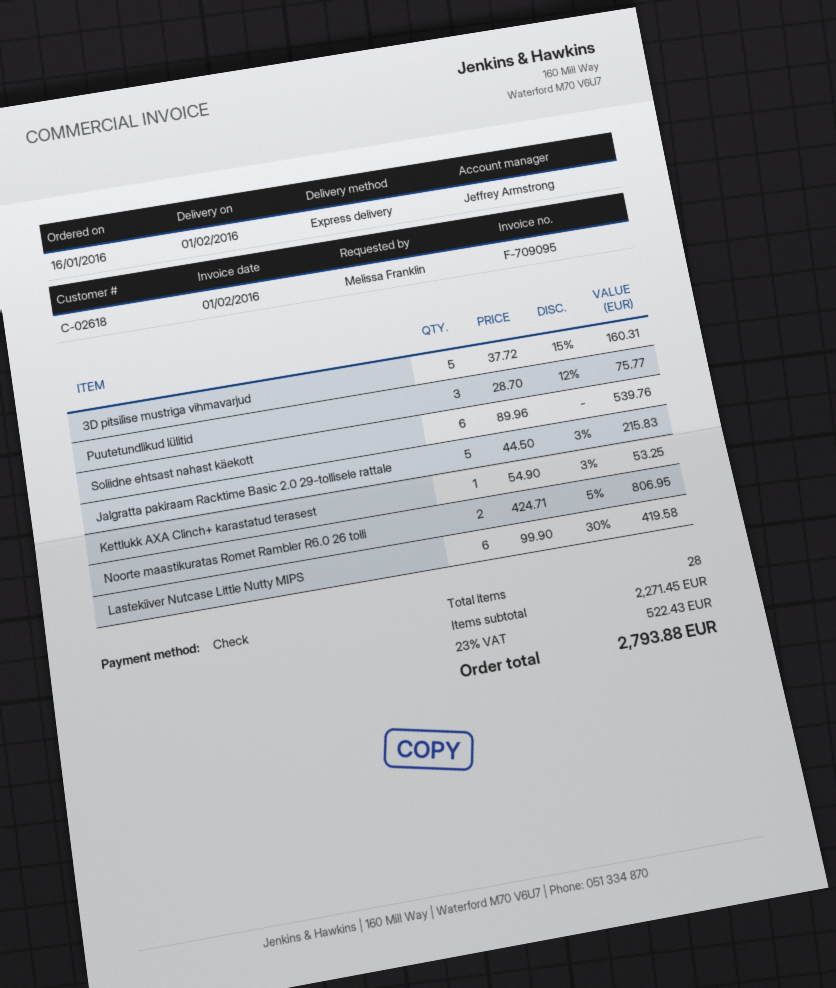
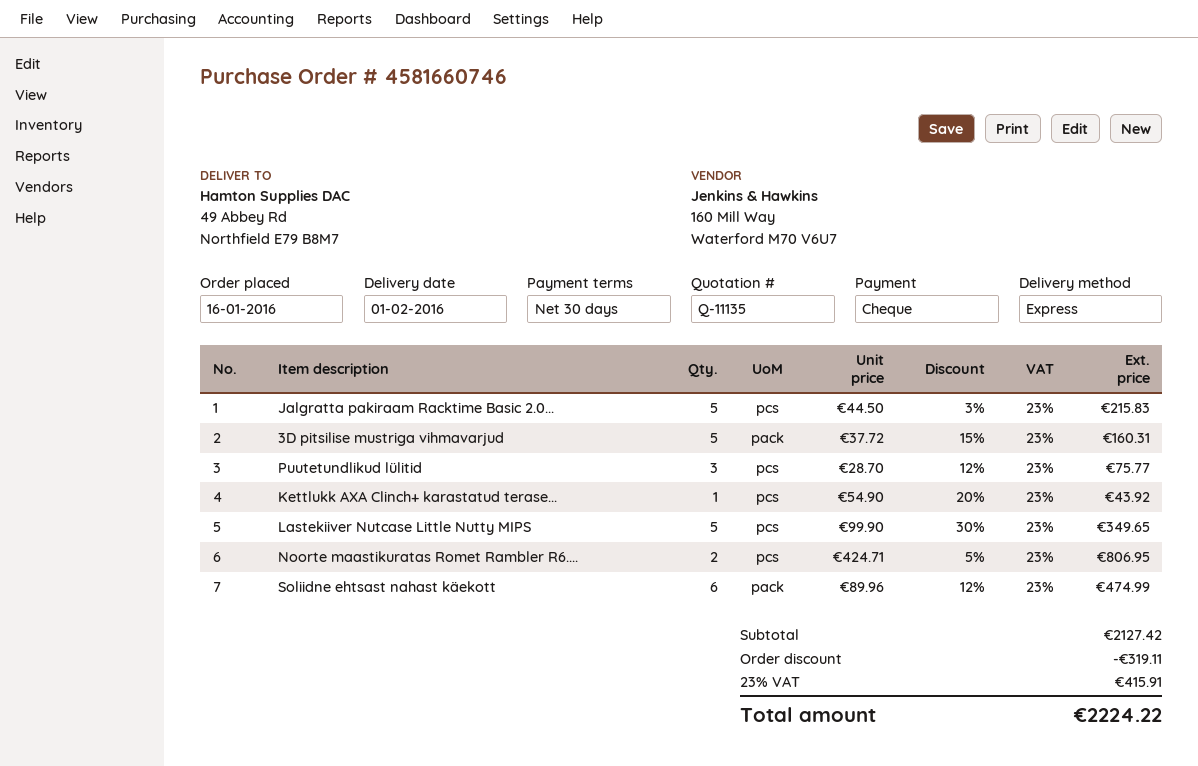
Soliidne ehtsast nahast käekott: 6 x 89.96 = 539.76 -> 6 x 89.96 - 12% = 474.99
Kettlukk AXA Clinch+ karastatud terasest: 1 x 54.90 - 3% = 53.25 -> 1 x 54.90 - 20% = 43.92
Lastekiiver Nutcase Little Nutty MIPS: 6 x 99.90 - 30% = 419.58 -> 5 x 99.90 - 30% = 349.65
subtotal: 2271.45 -> 2127.42
discount: none -> 319.11
tax: 23% = 522.43 -> 23% = 415.91
total: 2793.88 -> 2224.22

